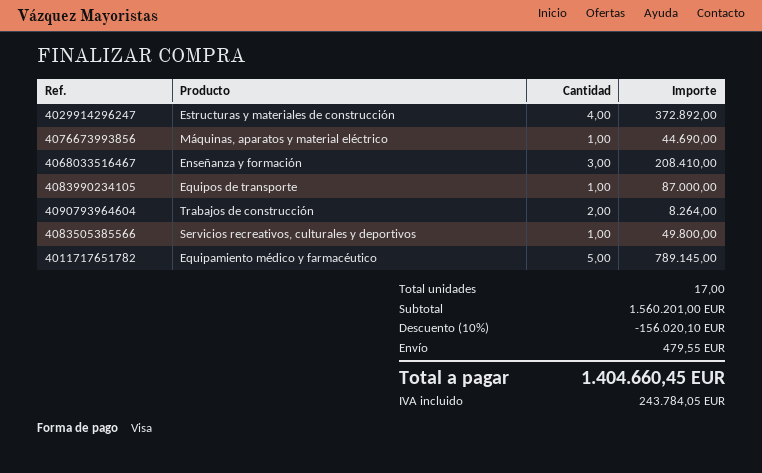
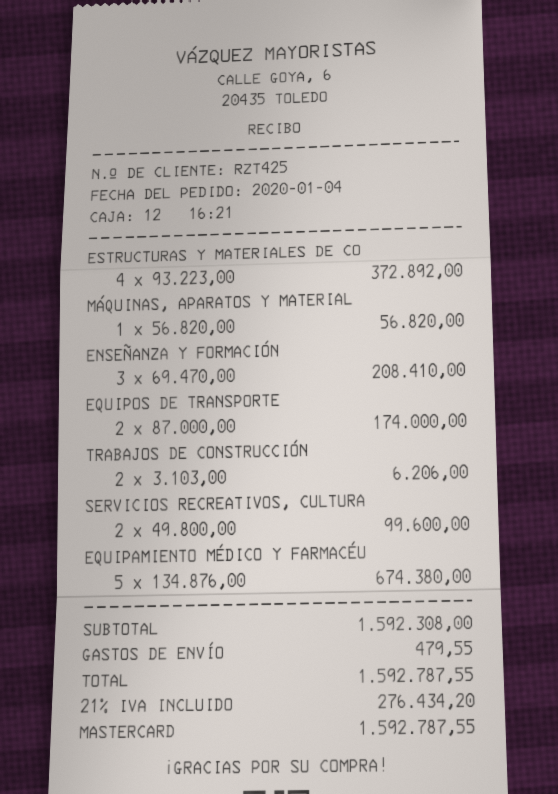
payment method: Visa -> Mastercard
Máquinas, aparatos y material eléctrico: 1 for 44690.00 -> 1 for 56820.00
Equipos de transporte: 1 for 87000.00 -> 2 for 174000.00
Trabajos de construcción: 2 for 8264.00 -> 2 for 6206.00
Servicios recreativos, culturales y deportivos: 1 for 49800.00 -> 2 for 99600.00
Equipamiento médico y farmacéutico: 5 for 789145.00 -> 5 for 674380.00
subtotal: 1560201.00 -> 1592308.00
discount: 10% = 156020.10 -> none
tax: 243784.05 -> 276434.20
total: 1404660.45 -> 1592787.55

